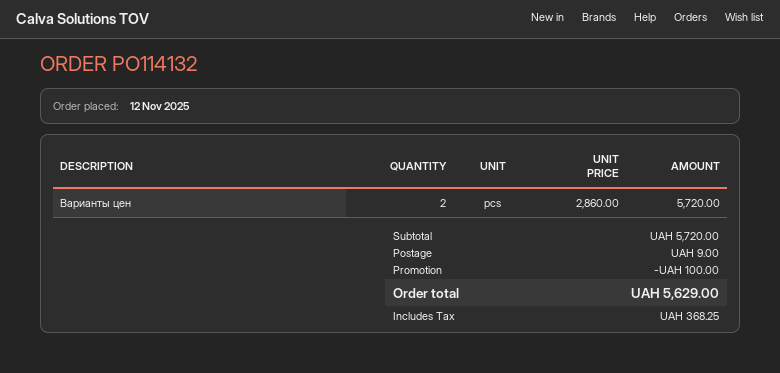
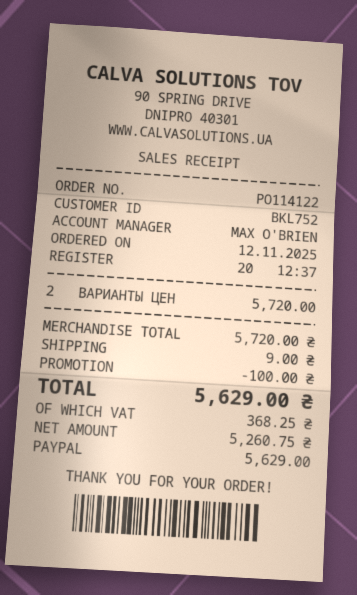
order number: PO114132 -> PO114122

